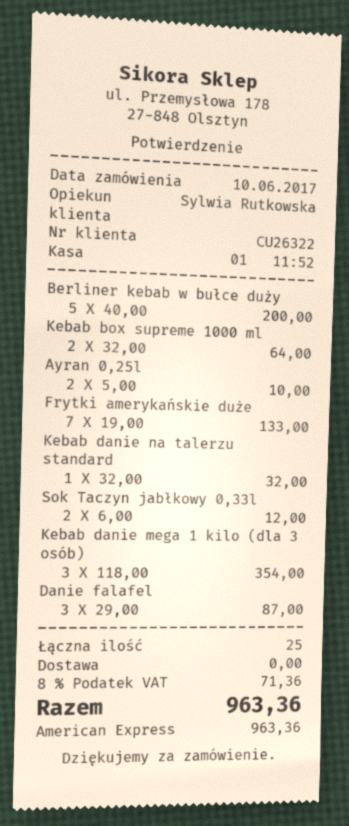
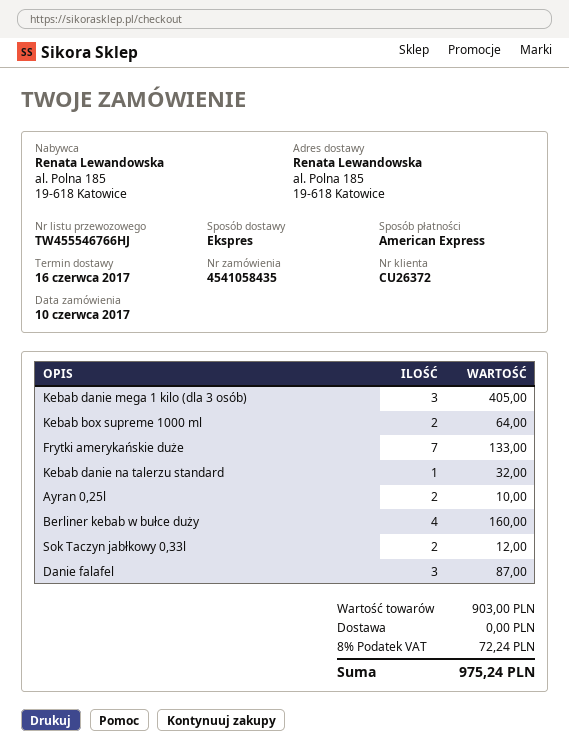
customer number: CU26322 -> CU26372
Berliner kebab w bułce duży: 5 for 200.00 -> 4 for 160.00
Kebab danie mega 1 kilo (dla 3 osób): 3 for 354.00 -> 3 for 405.00
tax: 8% = 71.36 -> 8% = 72.24
total: 963.36 -> 975.24

